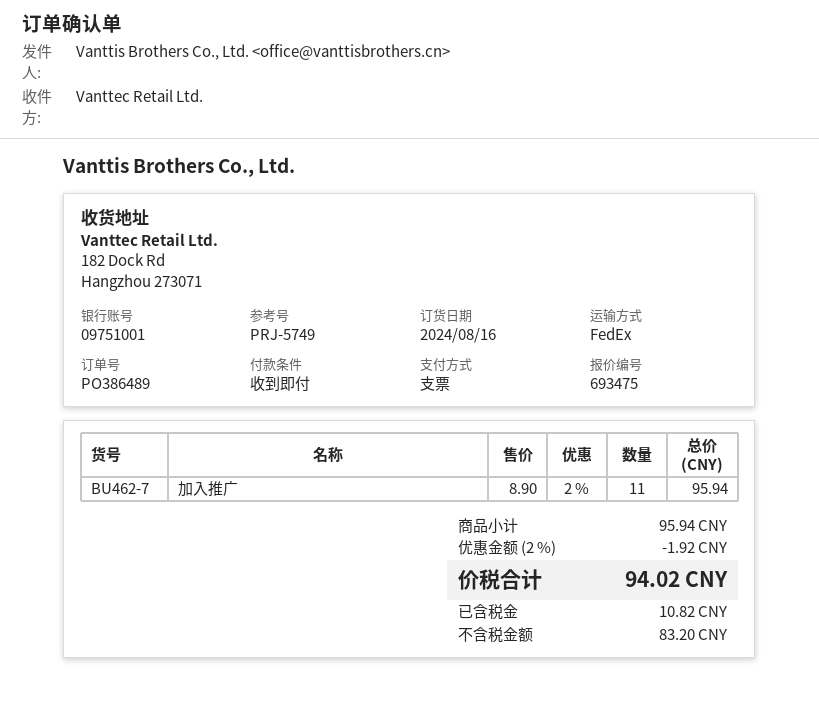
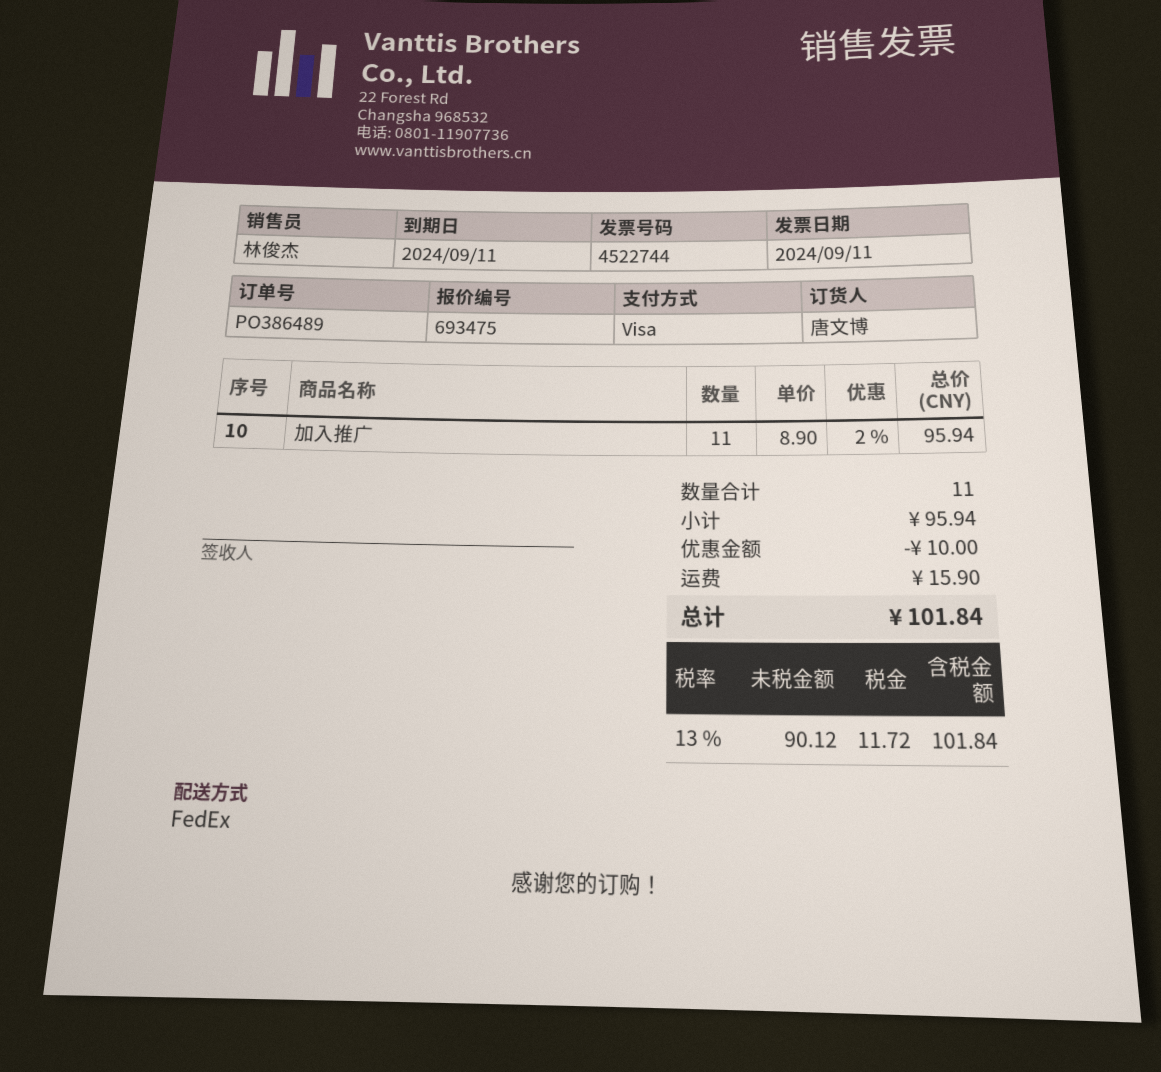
payment method: cheque -> Visa
discount: 1.92 -> 10.00
shipping: none -> 15.90
net: 83.20 -> 90.12
tax: 10.82 -> 11.72
total: 94.02 -> 101.84

